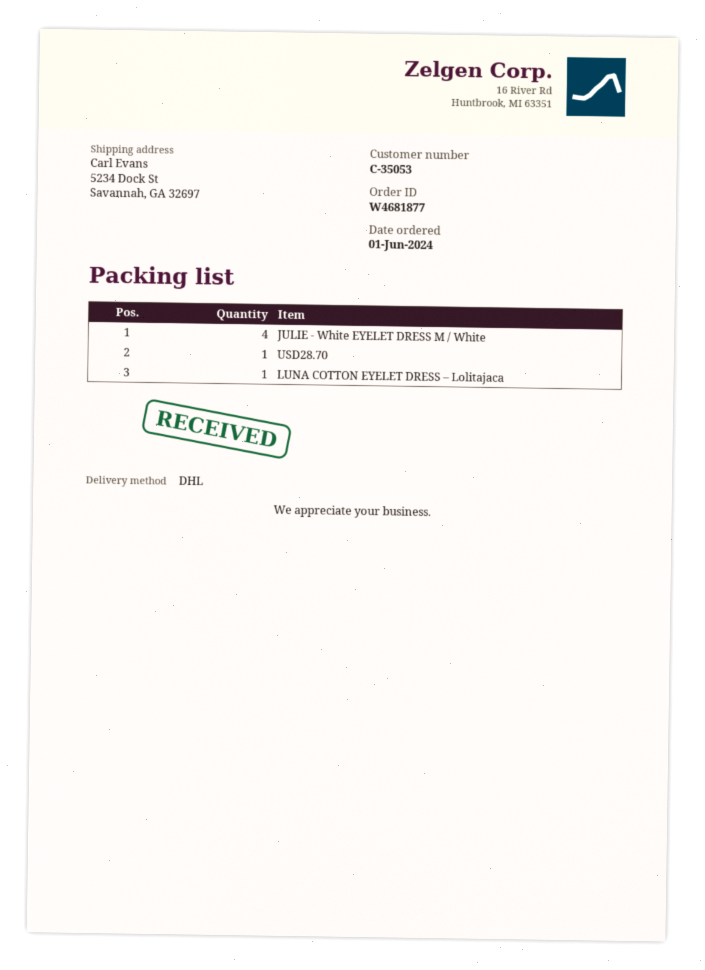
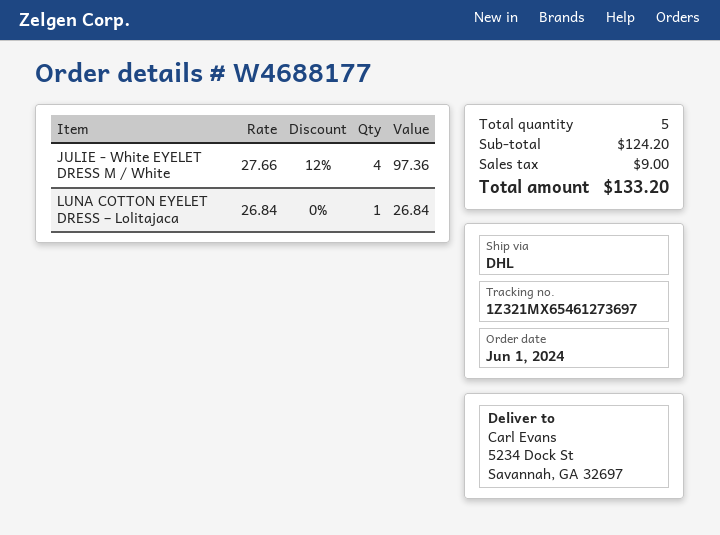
order number: W4681877 -> W4688177
USD28.70: 1 -> none

